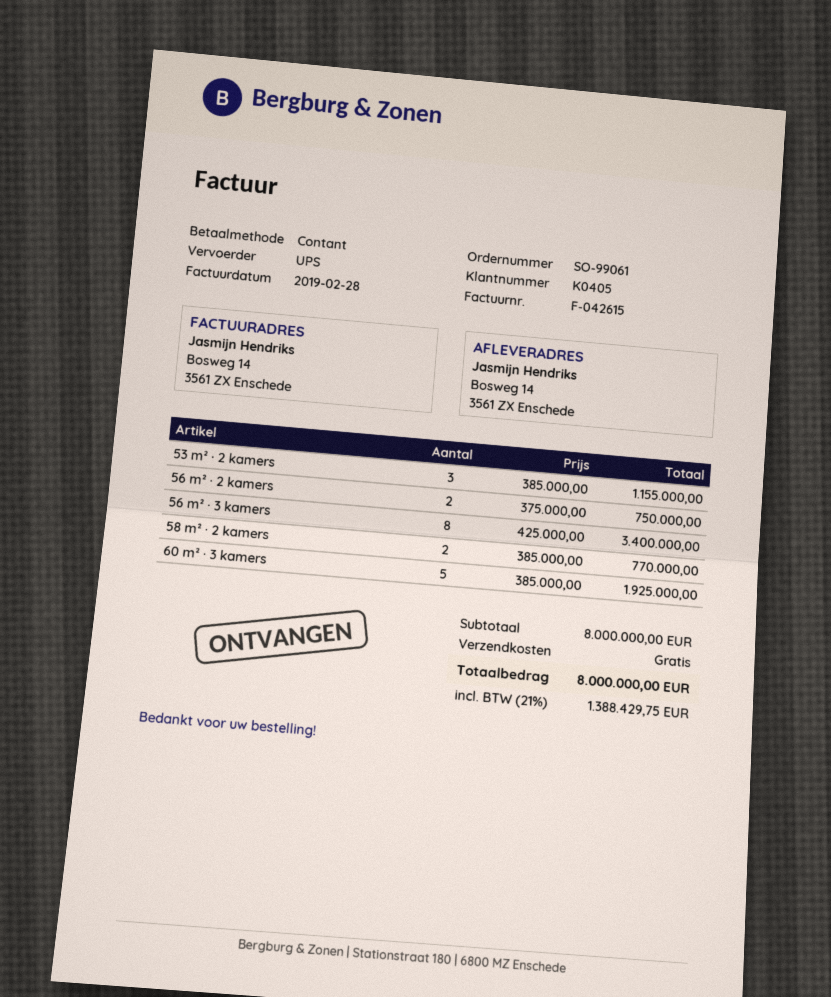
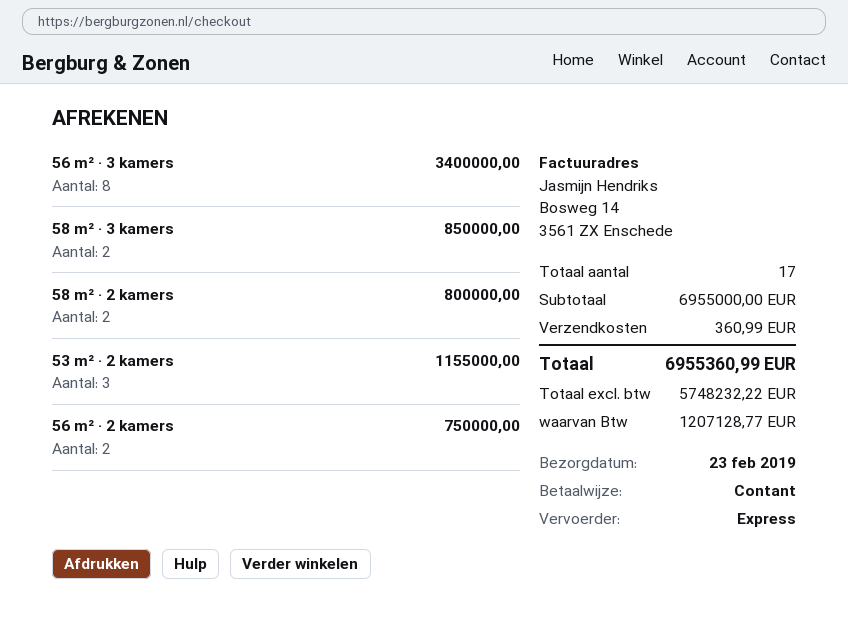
shipping method: UPS -> express
58 m² · 2 kamers: 2 for 770000.00 -> 2 for 800000.00
60 m² · 3 kamers: 5 for 1925000.00 -> none
58 m² · 3 kamers: none -> 2 for 850000.00
subtotal: 8000000.00 -> 6955000.00
shipping: 0.00 -> 360.99
tax: 1388429.75 -> 1207128.77
total: 8000000.00 -> 6955360.99

